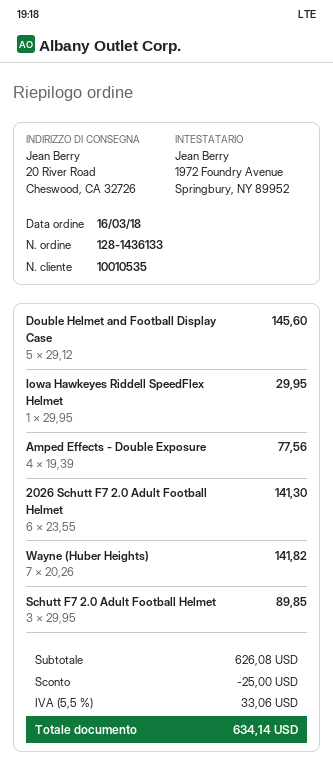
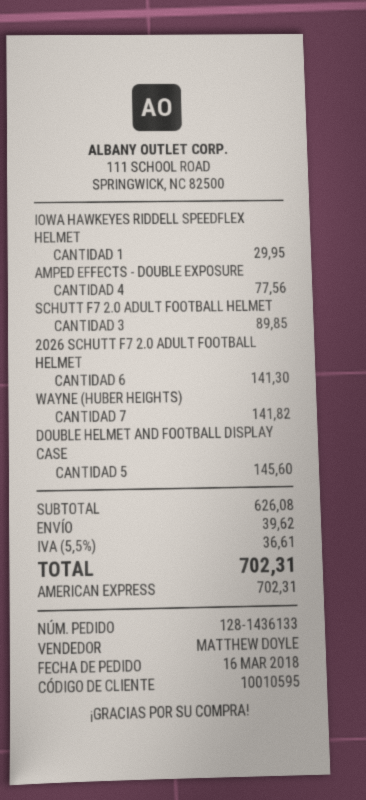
customer number: 10010535 -> 10010595
discount: 25.00 -> none
shipping: none -> 39.62
tax: 5.5% = 33.06 -> 5.5% = 36.61
total: 634.14 -> 702.31

